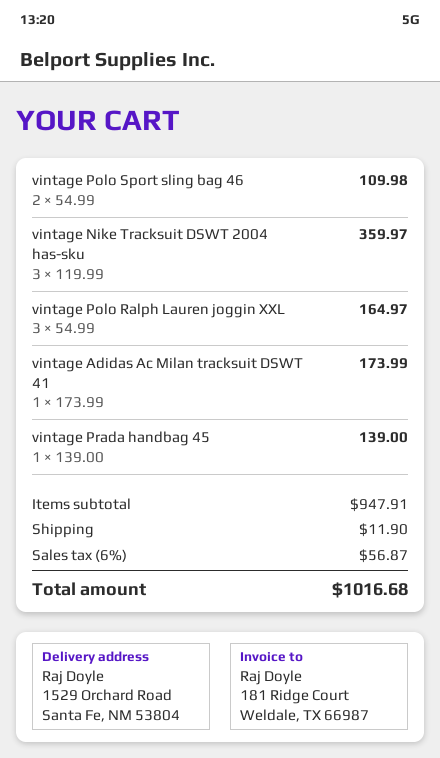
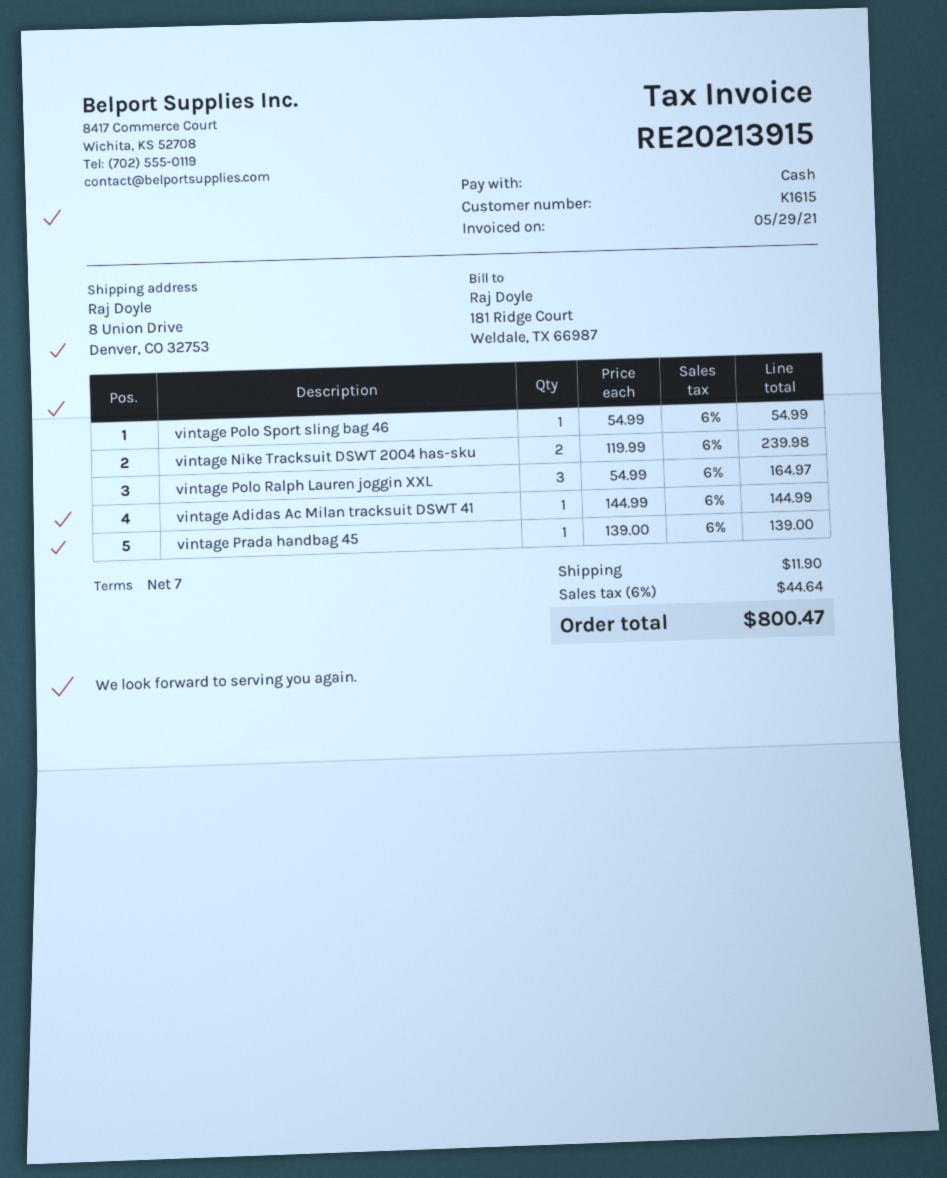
ship to: 1529 Orchard Road, Santa Fe, NM 53804 -> 8 Union Drive, Denver, CO 32753
vintage Polo Sport sling bag 46: 2 x 54.99 = 109.98 -> 1 x 54.99 = 54.99
vintage Nike Tracksuit DSWT 2004 has-sku: 3 x 119.99 = 359.97 -> 2 x 119.99 = 239.98
vintage Adidas Ac Milan tracksuit DSWT 41: 1 x 173.99 = 173.99 -> 1 x 144.99 = 144.99
tax: 6% = 56.87 -> 6% = 44.64
total: 1016.68 -> 800.47

